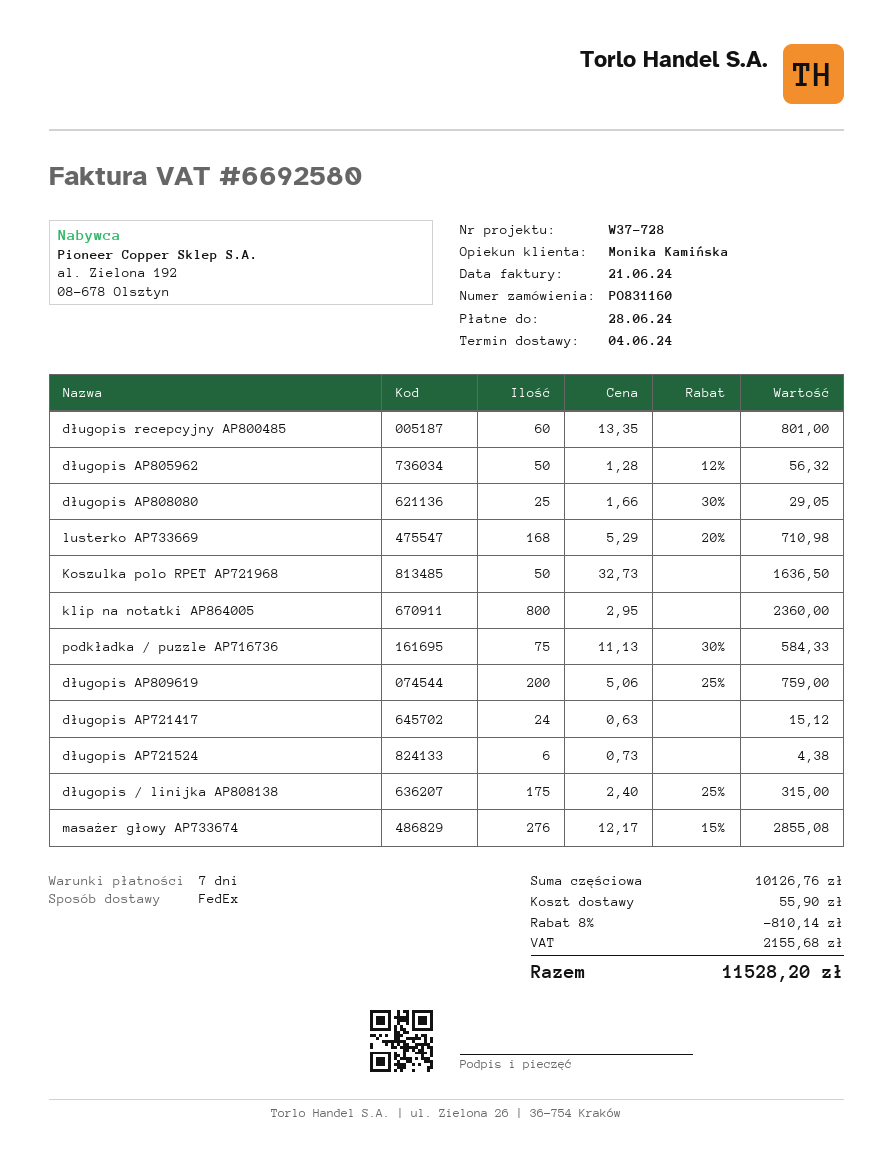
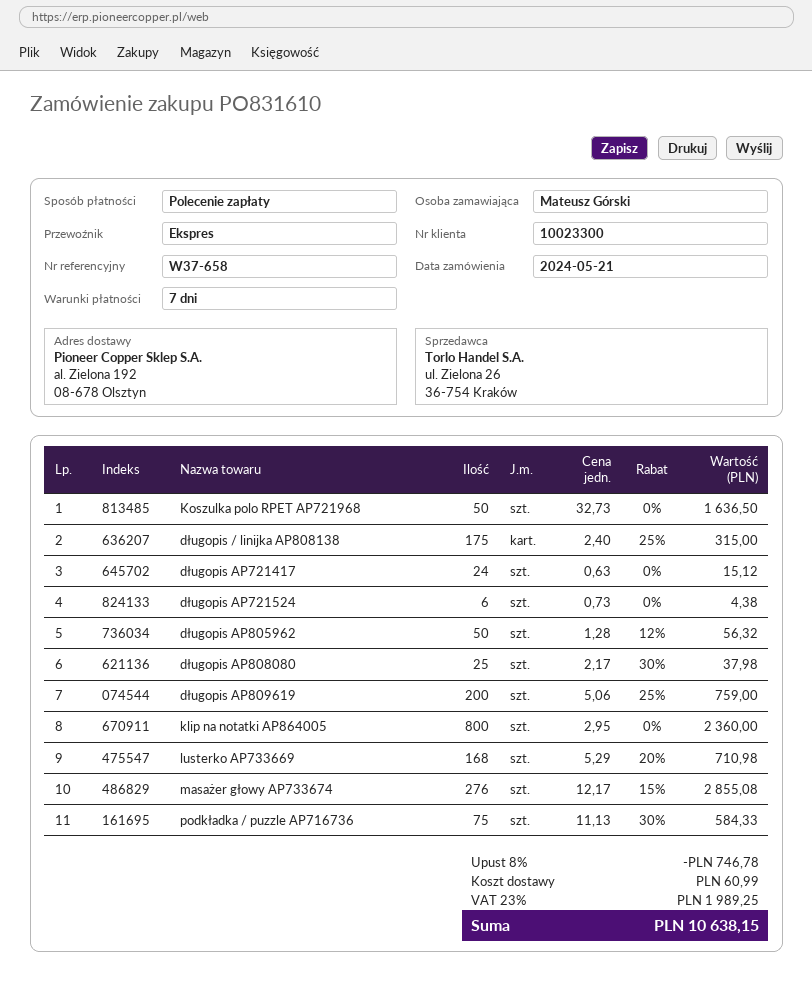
order number: PO831160 -> PO831610
reference: W37-728 -> W37-658
shipping method: FedEx -> express
długopis recepcyjny AP800485: 60 x 13.35 = 801.00 -> none
długopis AP808080: 25 x 1.66 - 30% = 29.05 -> 25 x 2.17 - 30% = 37.98
discount: 8% = 810.14 -> 8% = 746.78
shipping: 55.90 -> 60.99
tax: 2155.68 -> 1989.25
total: 11528.20 -> 10638.15

